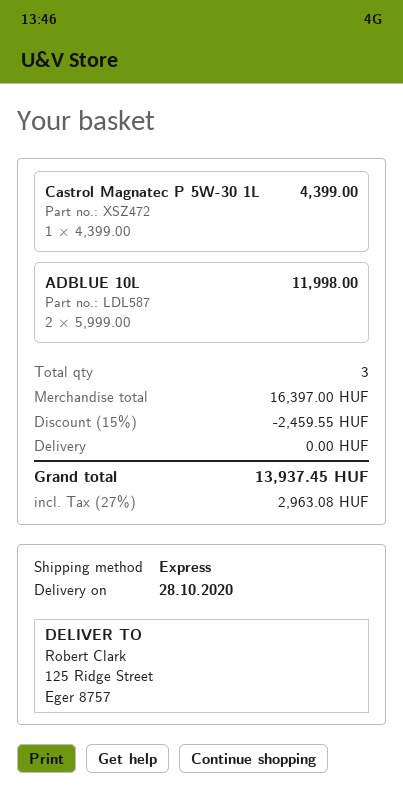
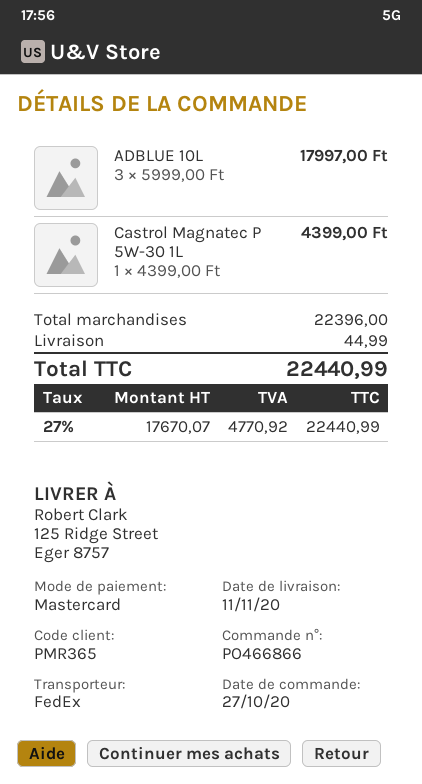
delivery date: 2020-10-28 -> 2020-11-11
shipping method: express -> FedEx
ADBLUE 10L: 2 x 5999.00 = 11998.00 -> 3 x 5999.00 = 17997.00
subtotal: 16397.00 -> 22396.00
discount: 15% = 2459.55 -> none
shipping: 0.00 -> 44.99
tax: 27% = 2963.08 -> 27% = 4770.92
total: 13937.45 -> 22440.99

